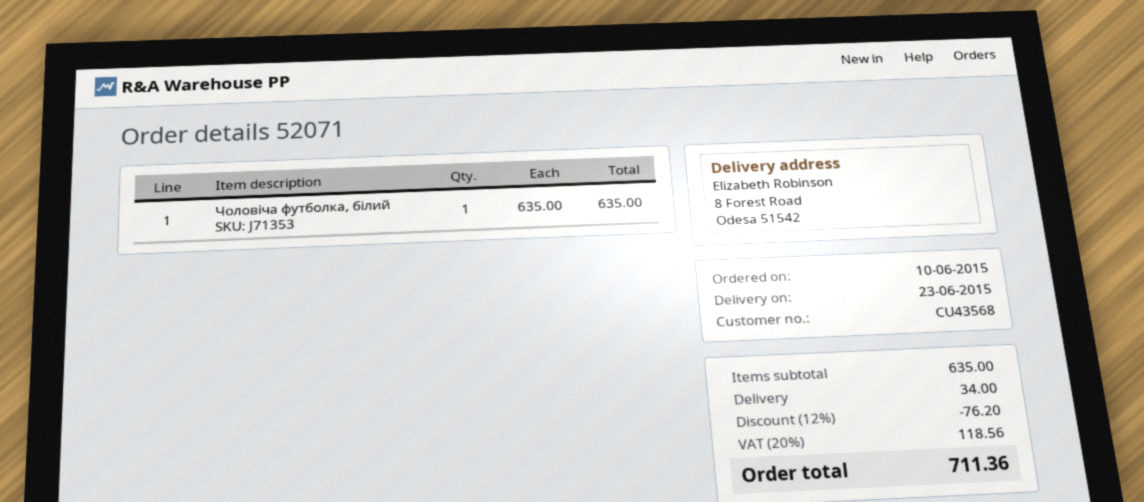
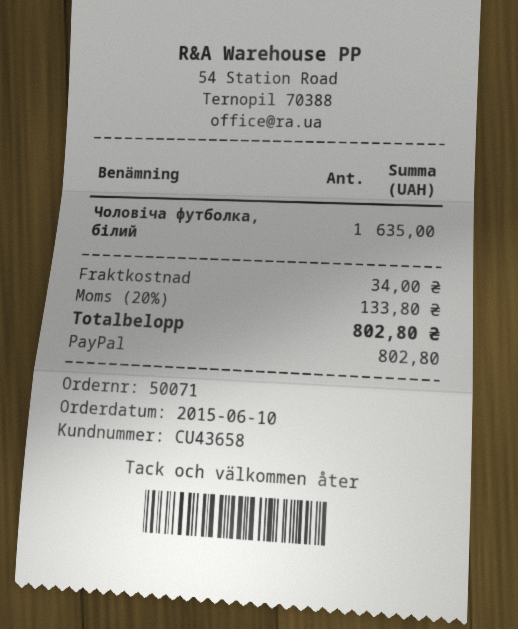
order number: 52071 -> 50071
customer number: CU43568 -> CU43658
discount: 12% = 76.20 -> none
tax: 20% = 118.56 -> 20% = 133.80
total: 711.36 -> 802.80

